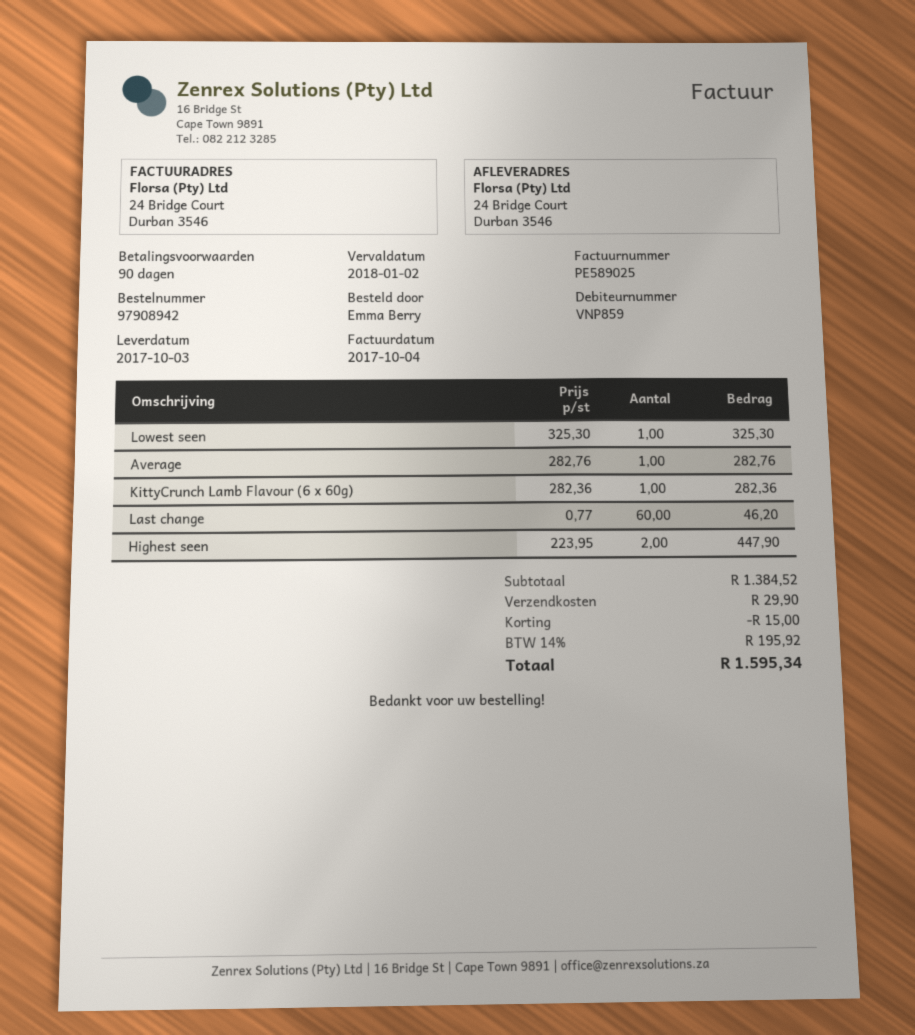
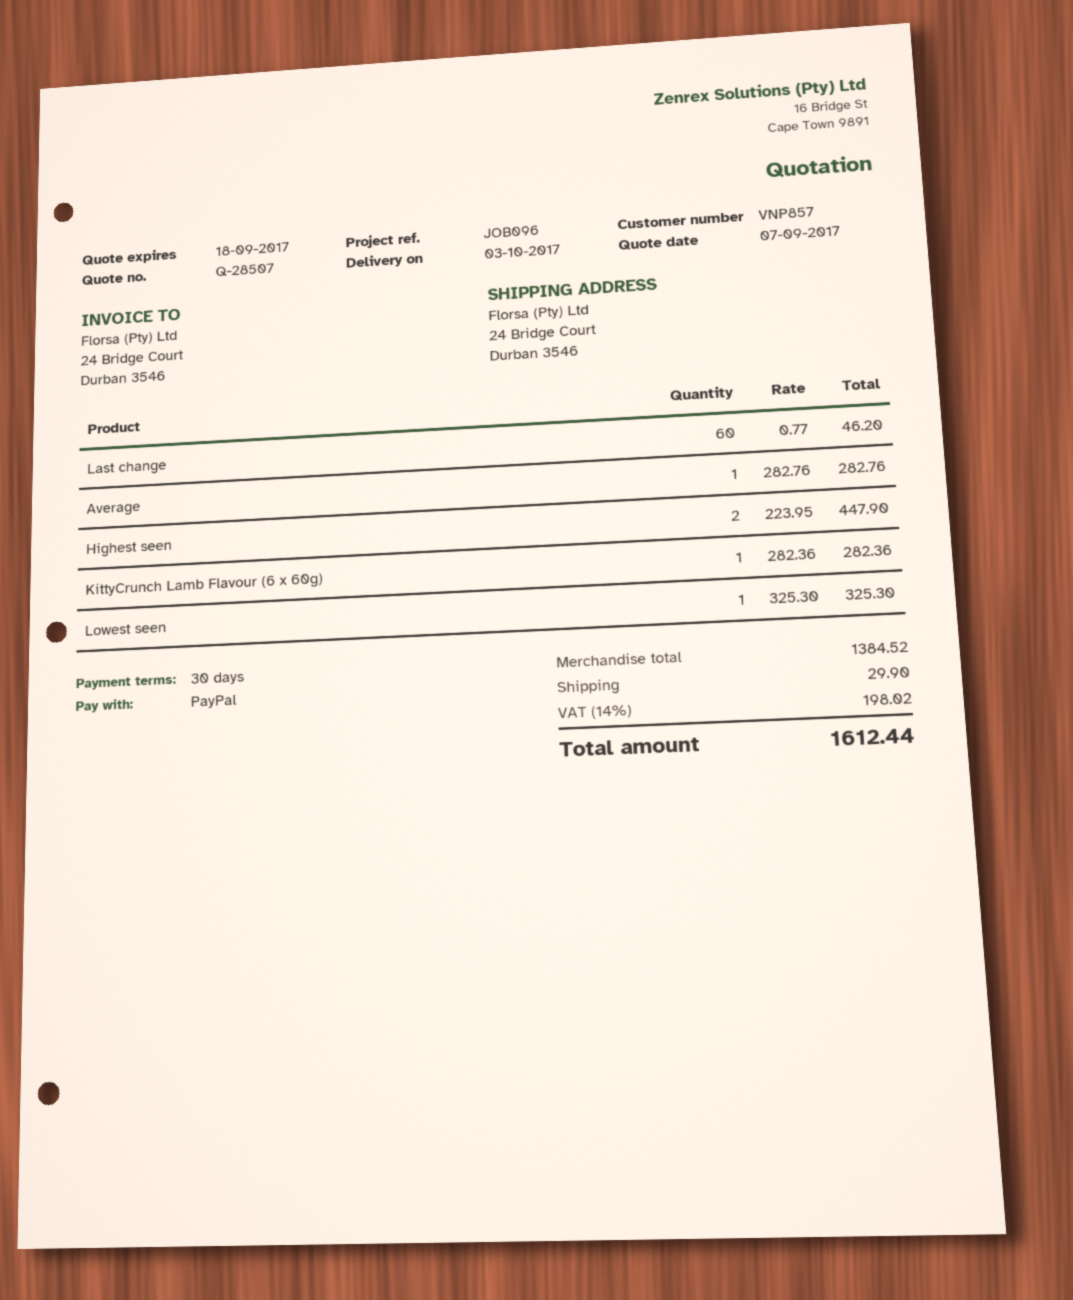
payment terms: 90 days -> 30 days
customer number: VNP859 -> VNP857
discount: 15.00 -> none
tax: 14% = 195.92 -> 14% = 198.02
total: 1595.34 -> 1612.44

